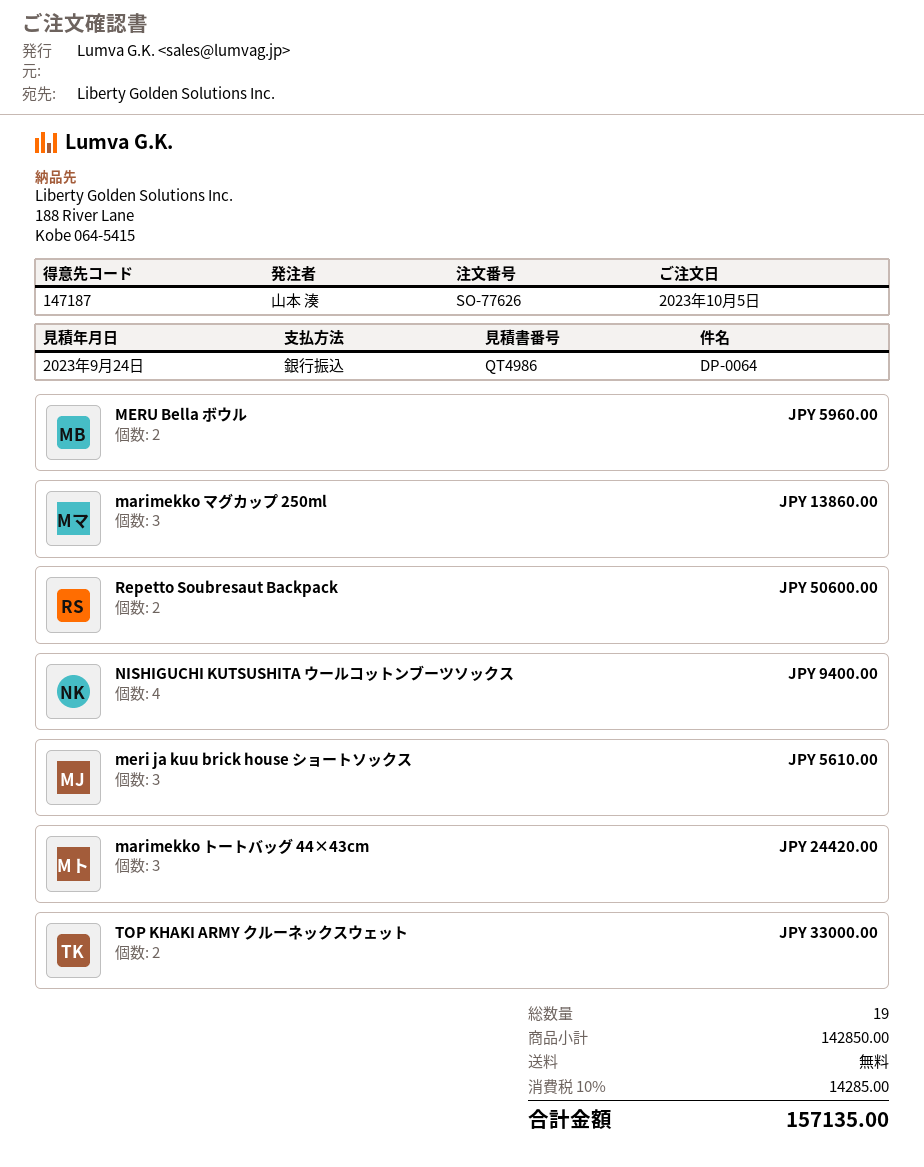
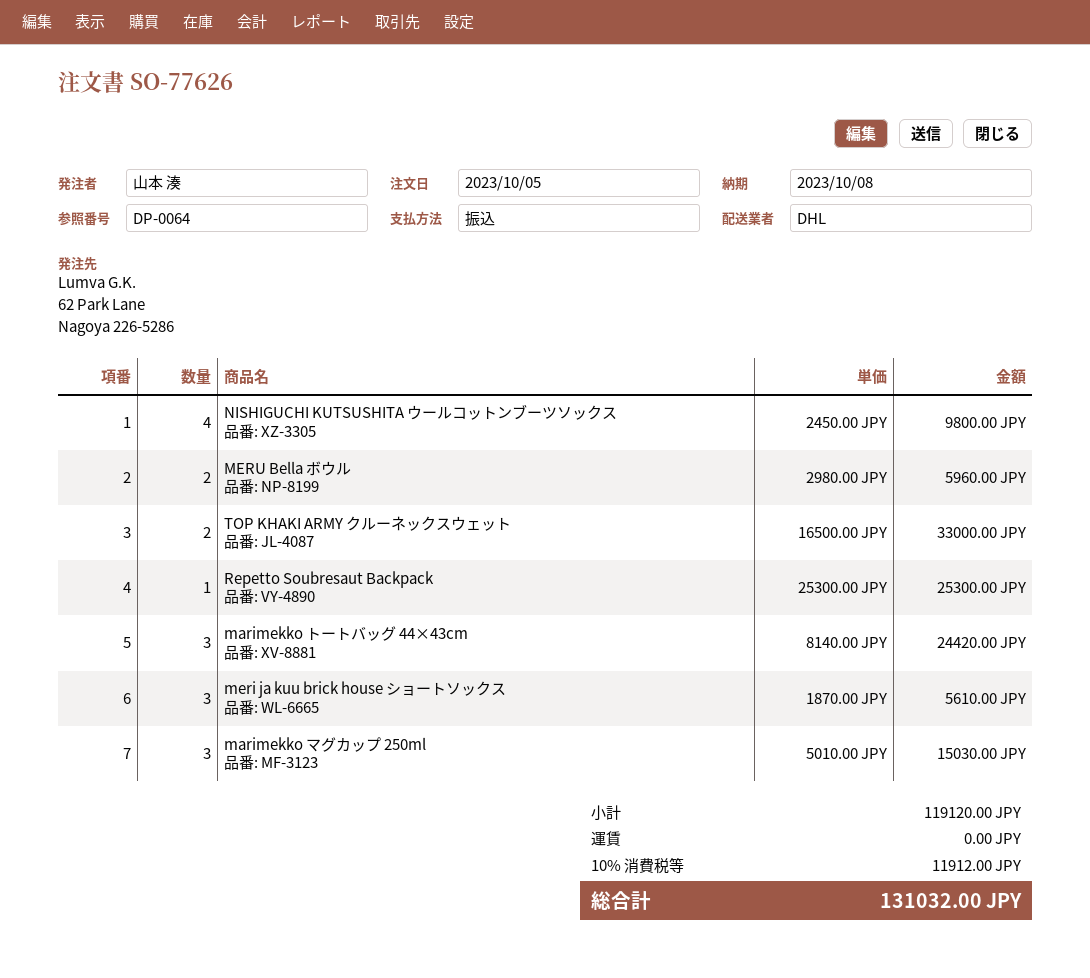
marimekko マグカップ 250ml: 3 for 13860.00 -> 3 for 15030.00
Repetto Soubresaut Backpack: 2 for 50600.00 -> 1 for 25300.00
NISHIGUCHI KUTSUSHITA ウールコットンブーツソックス: 4 for 9400.00 -> 4 for 9800.00
subtotal: 142850.00 -> 119120.00
tax: 10% = 14285.00 -> 10% = 11912.00
total: 157135.00 -> 131032.00

